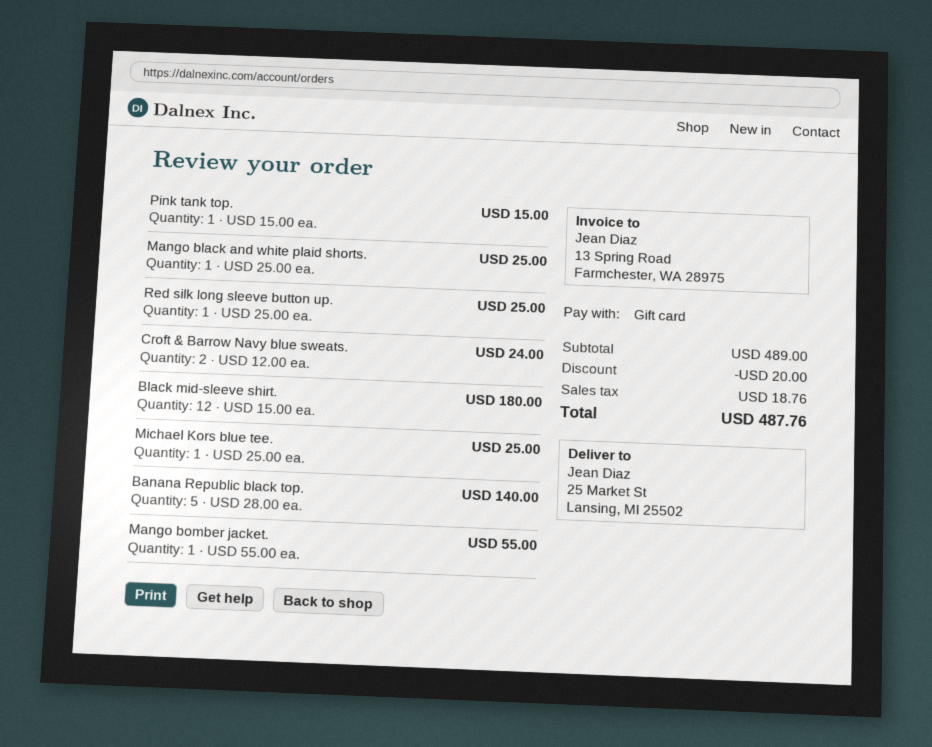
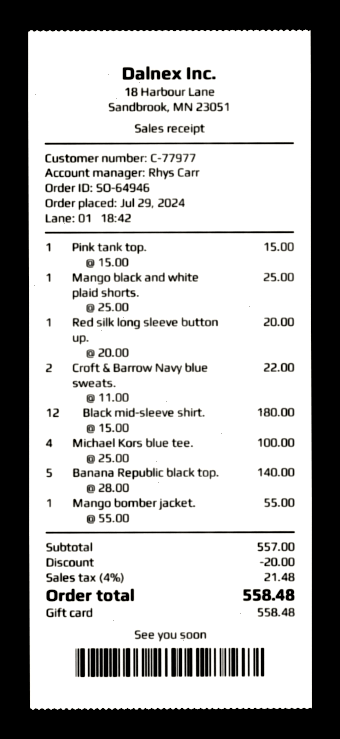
Red silk long sleeve button up.: 1 x 25.00 = 25.00 -> 1 x 20.00 = 20.00
Croft & Barrow Navy blue sweats.: 2 x 12.00 = 24.00 -> 2 x 11.00 = 22.00
Michael Kors blue tee.: 1 x 25.00 = 25.00 -> 4 x 25.00 = 100.00
subtotal: 489.00 -> 557.00
tax: 18.76 -> 21.48
total: 487.76 -> 558.48

